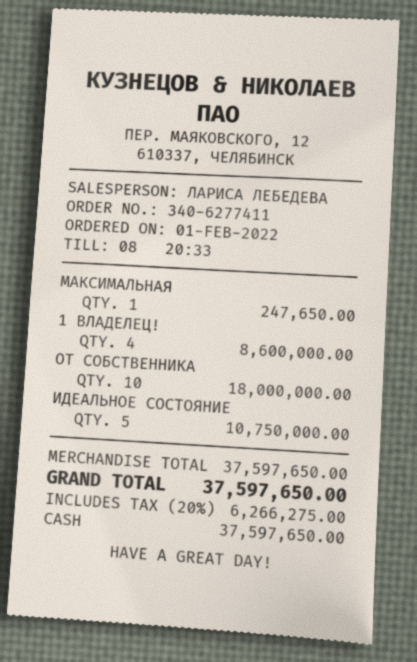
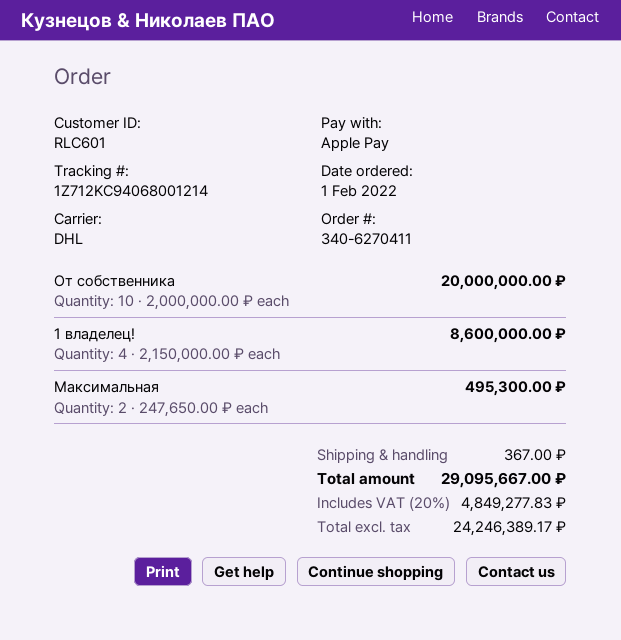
order number: 340-6277411 -> 340-6270411
payment method: cash -> Apple Pay
МАКСИМАЛЬНАЯ: 1 for 247650.00 -> 2 for 495300.00
ОТ СОБСТВЕННИКА: 10 for 18000000.00 -> 10 for 20000000.00
ИДЕАЛЬНОЕ СОСТОЯНИЕ: 5 for 10750000.00 -> none
shipping: none -> 367.00
tax: 20% = 6266275.00 -> 20% = 4849277.83
total: 37597650.00 -> 29095667.00

